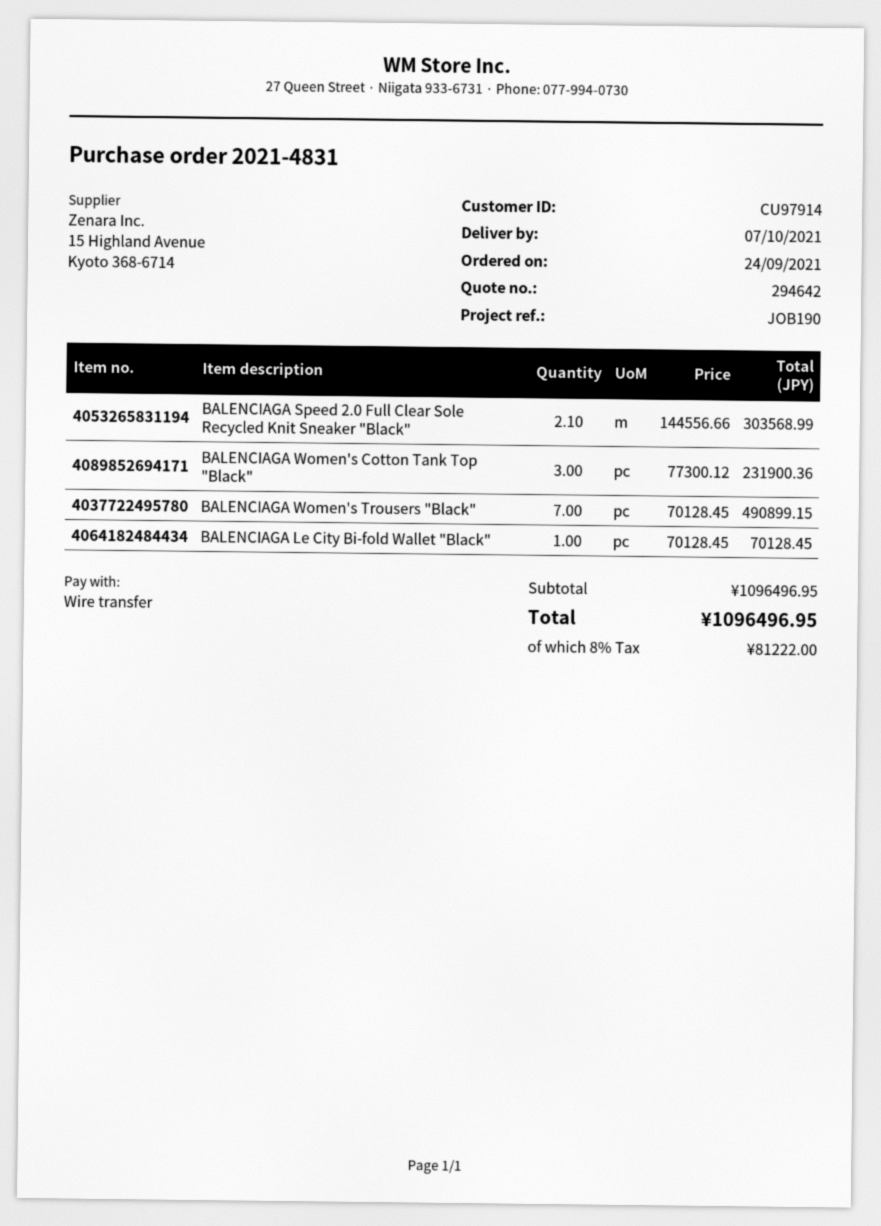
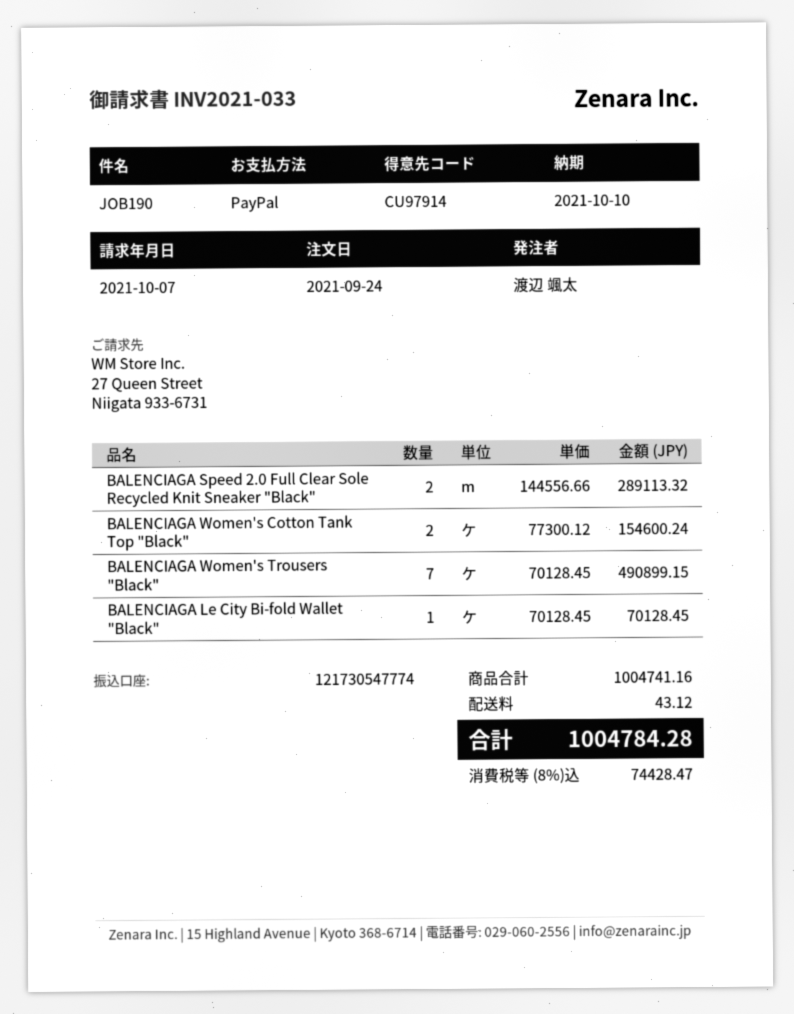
delivery date: 2021-10-07 -> 2021-10-10
payment method: bank transfer -> PayPal
BALENCIAGA Speed 2.0 Full Clear Sole Recycled Knit Sneaker "Black": 2.1 x 144556.66 = 303568.99 -> 2 x 144556.66 = 289113.32
BALENCIAGA Women's Cotton Tank Top "Black": 3 x 77300.12 = 231900.36 -> 2 x 77300.12 = 154600.24
subtotal: 1096496.95 -> 1004741.16
shipping: none -> 43.12
tax: 8% = 81222.00 -> 8% = 74428.47
total: 1096496.95 -> 1004784.28

